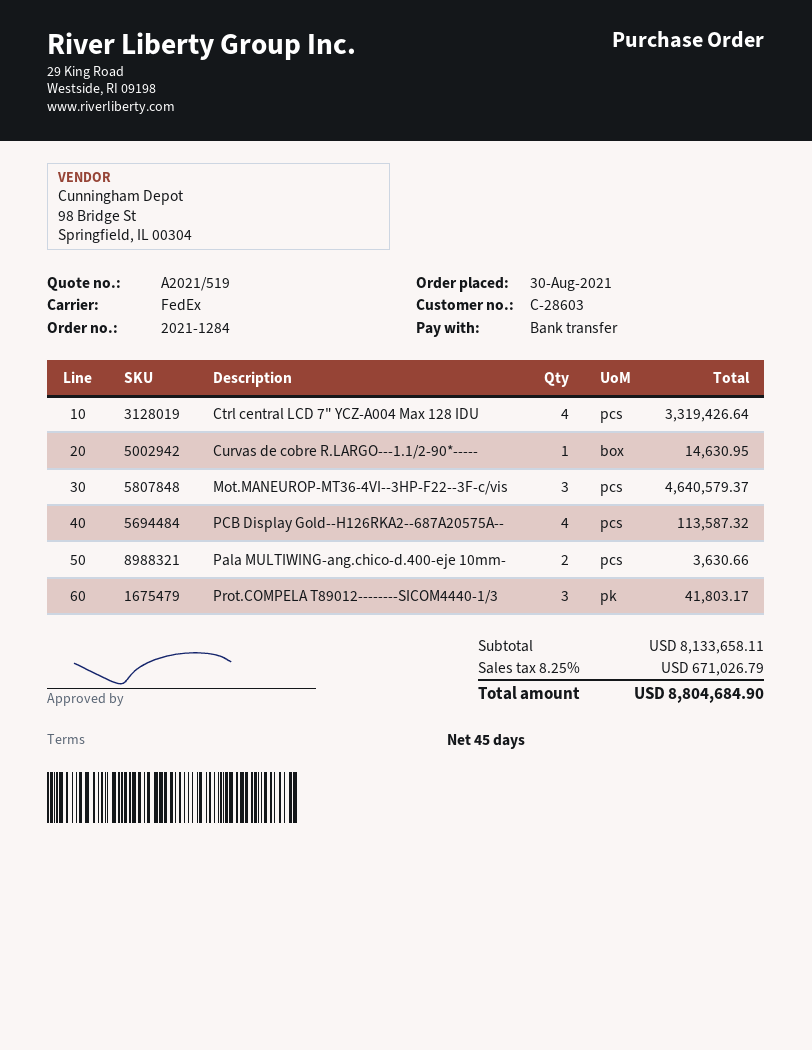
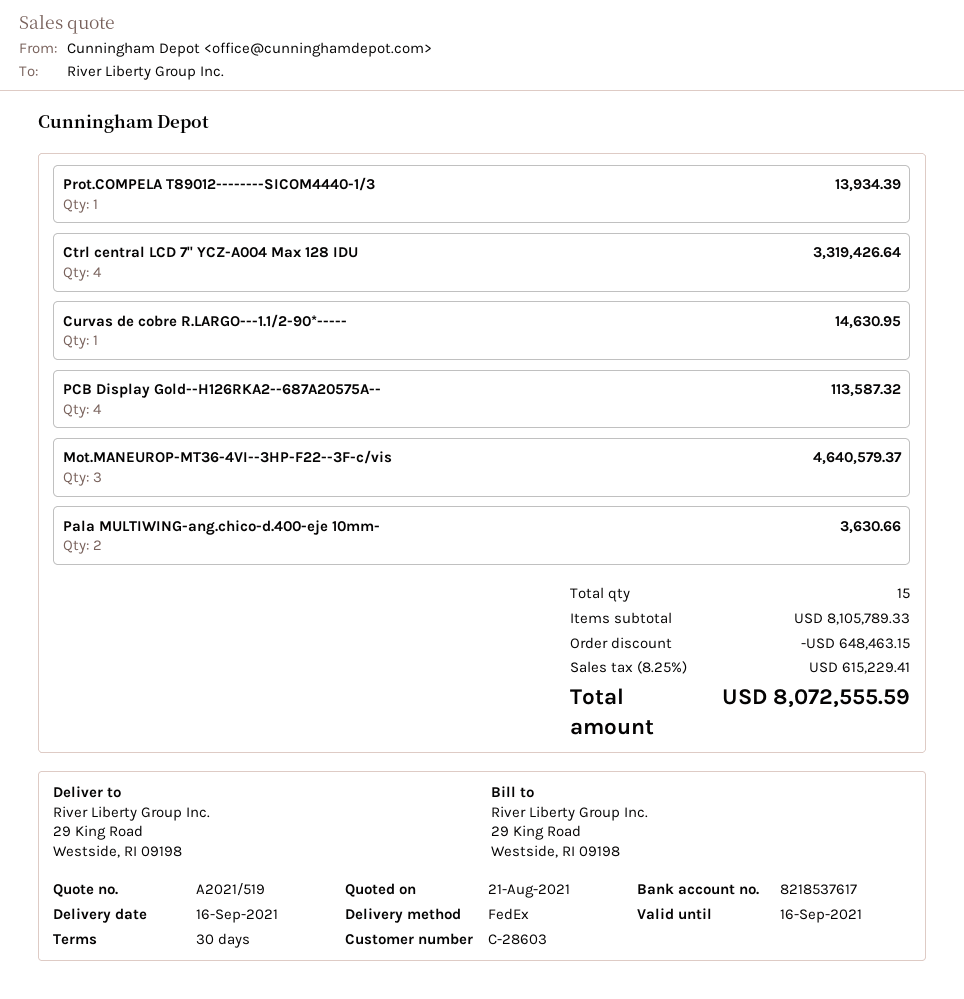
payment terms: 45 days -> 30 days
Prot.COMPELA T89012--------SICOM4440-1/3: 3 for 41803.17 -> 1 for 13934.39
subtotal: 8133658.11 -> 8105789.33
discount: none -> 648463.15
tax: 8.25% = 671026.79 -> 8.25% = 615229.41
total: 8804684.90 -> 8072555.59

